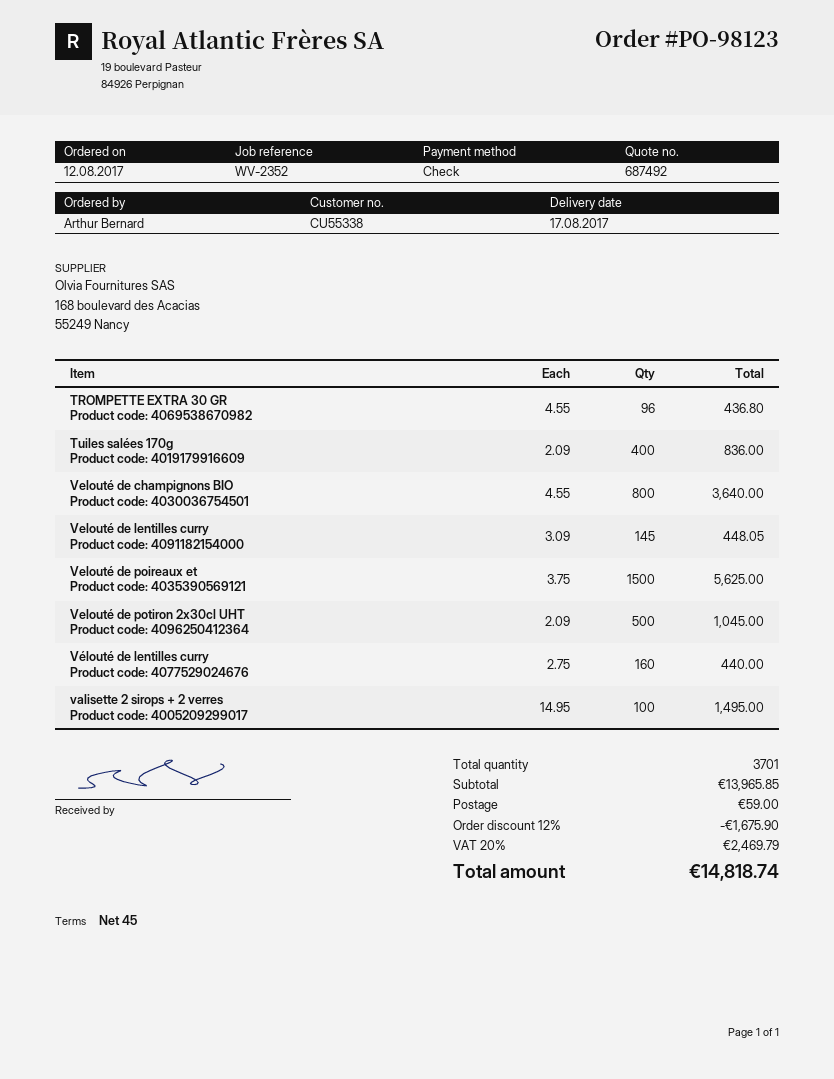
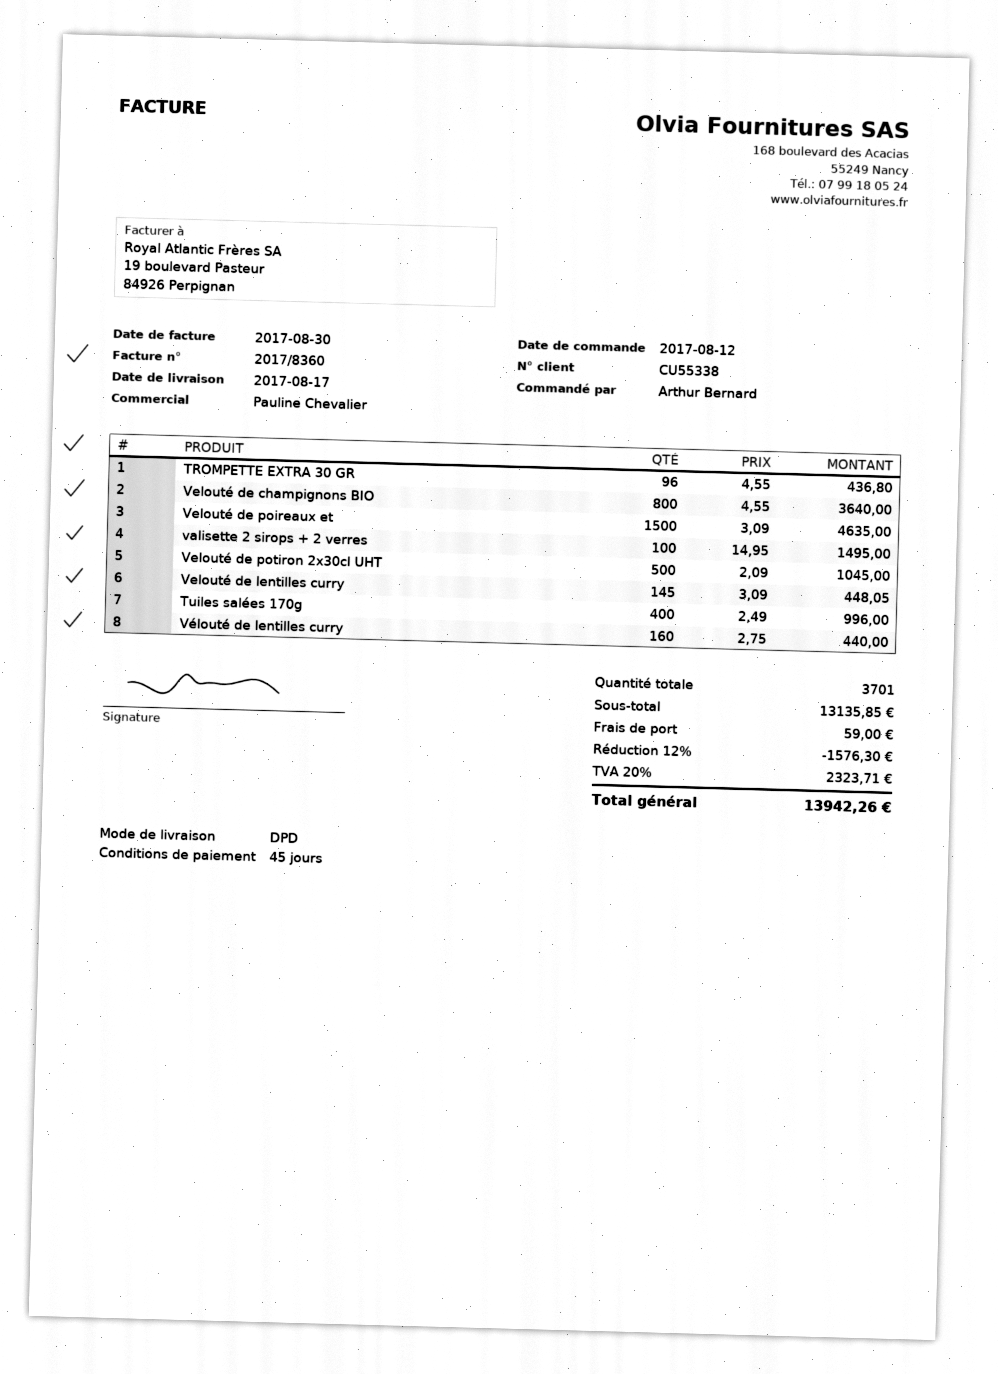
Tuiles salées 170g: 400 x 2.09 = 836.00 -> 400 x 2.49 = 996.00
Velouté de poireaux et: 1500 x 3.75 = 5625.00 -> 1500 x 3.09 = 4635.00
subtotal: 13965.85 -> 13135.85
discount: 12% = 1675.90 -> 12% = 1576.30
tax: 20% = 2469.79 -> 20% = 2323.71
total: 14818.74 -> 13942.26

